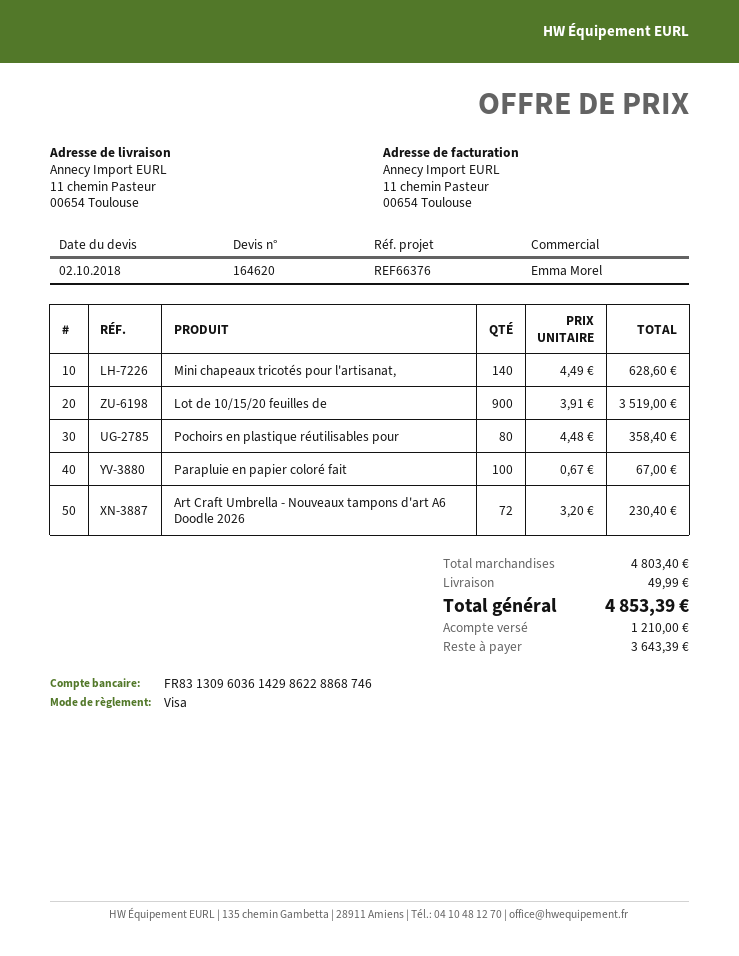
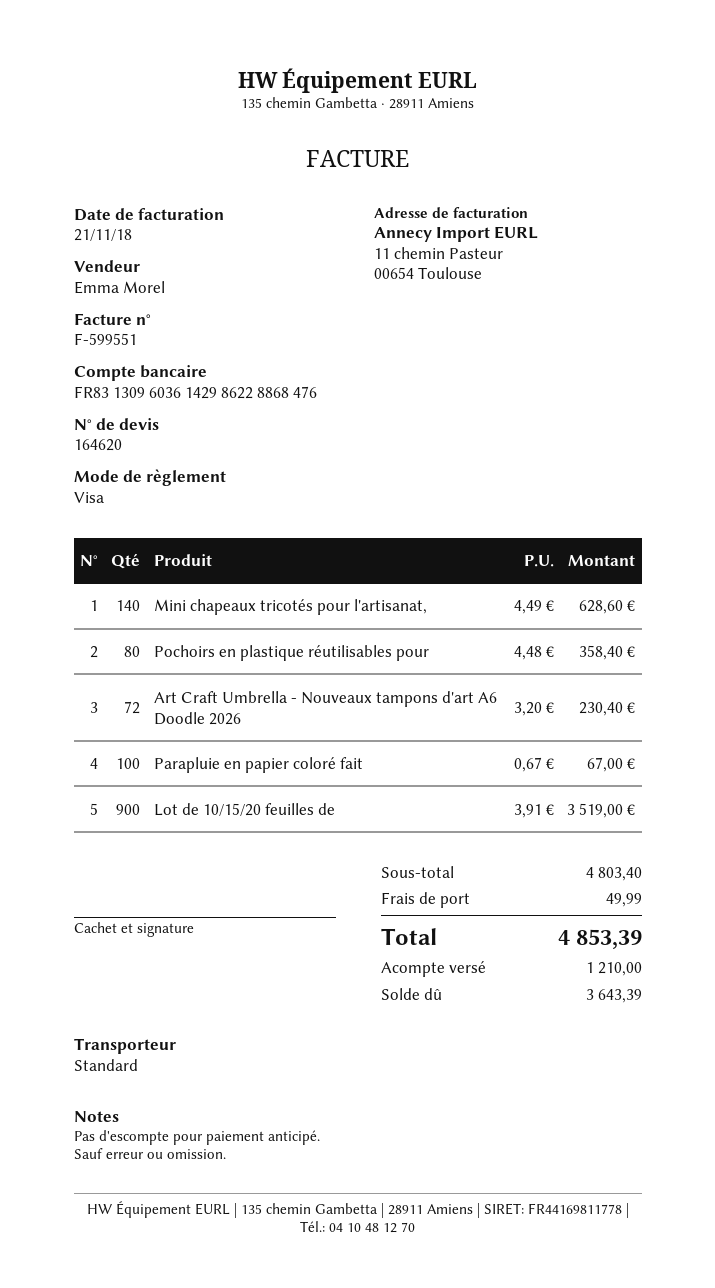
bank account: FR8313096036142986228868746 -> FR8313096036142986228868476

